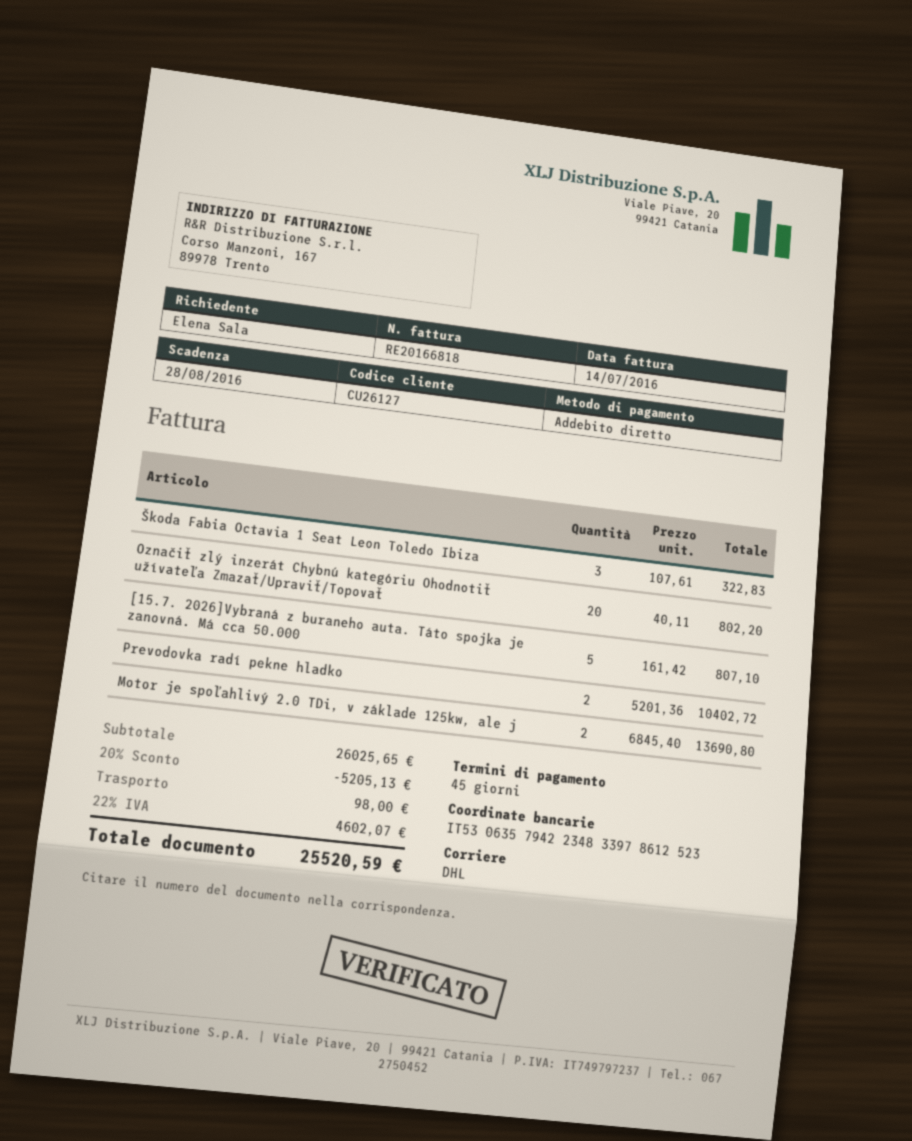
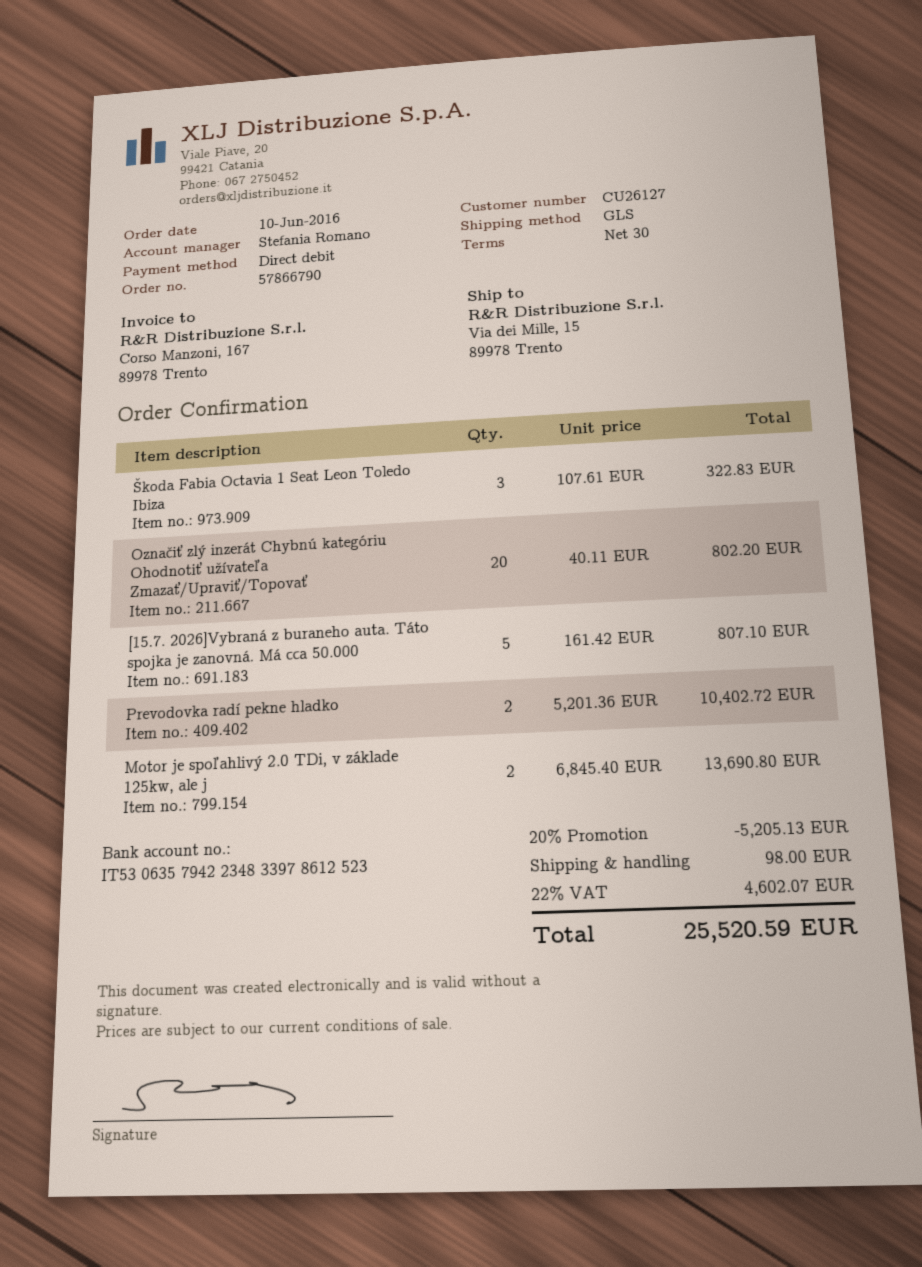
payment terms: 45 days -> 30 days
shipping method: DHL -> GLS

